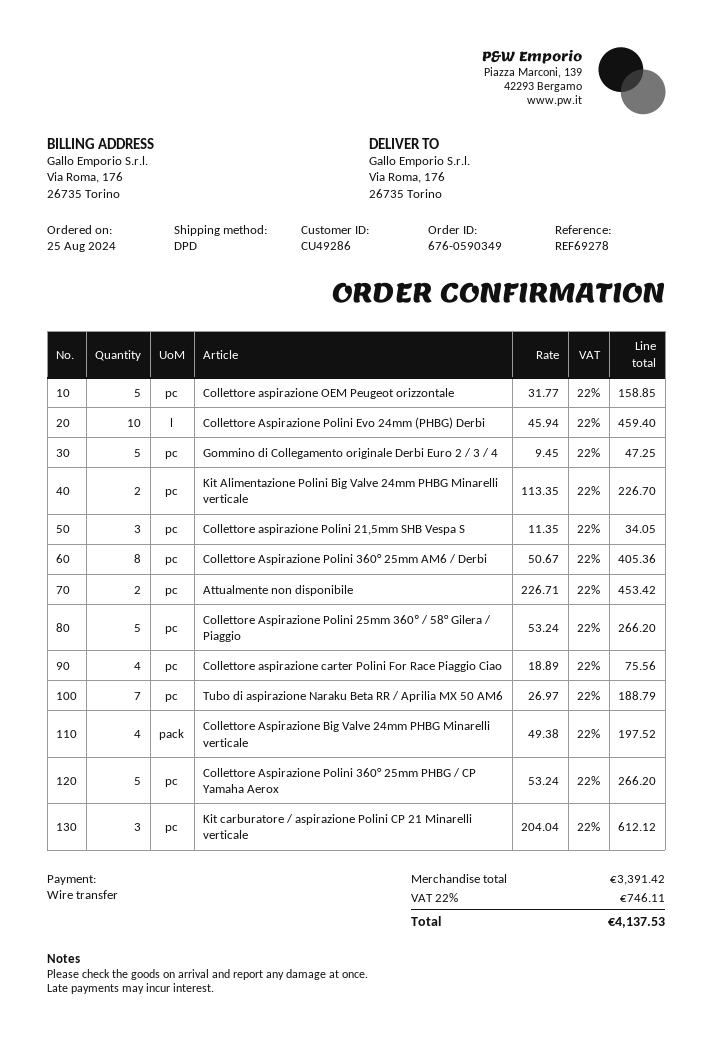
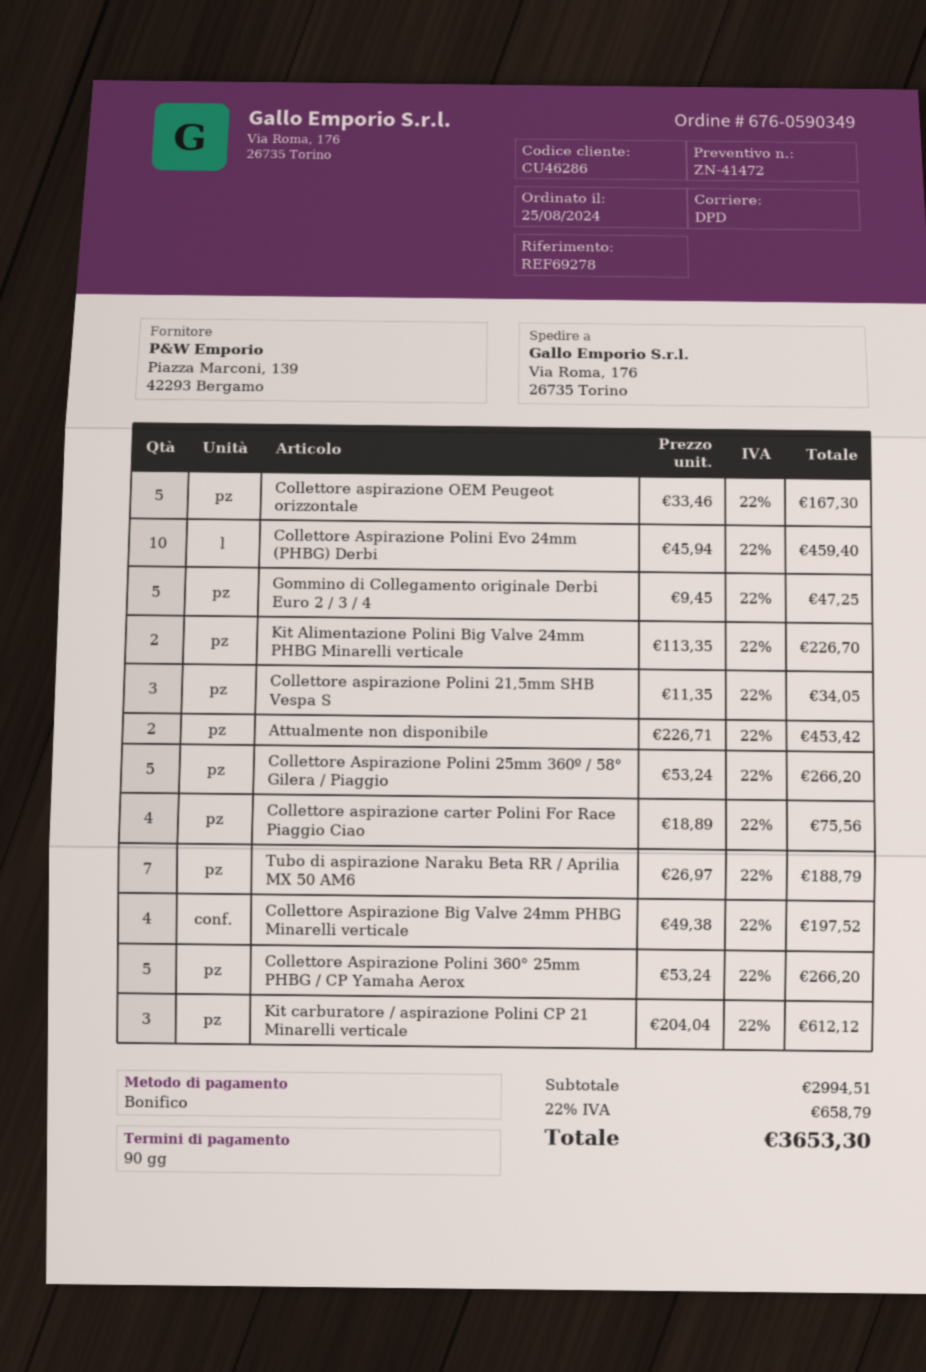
customer number: CU49286 -> CU46286
Collettore aspirazione OEM Peugeot orizzontale: 5 x 31.77 = 158.85 -> 5 x 33.46 = 167.30
Collettore Aspirazione Polini 360° 25mm AM6 / Derbi: 8 x 50.67 = 405.36 -> none
subtotal: 3391.42 -> 2994.51
tax: 22% = 746.11 -> 22% = 658.79
total: 4137.53 -> 3653.30

